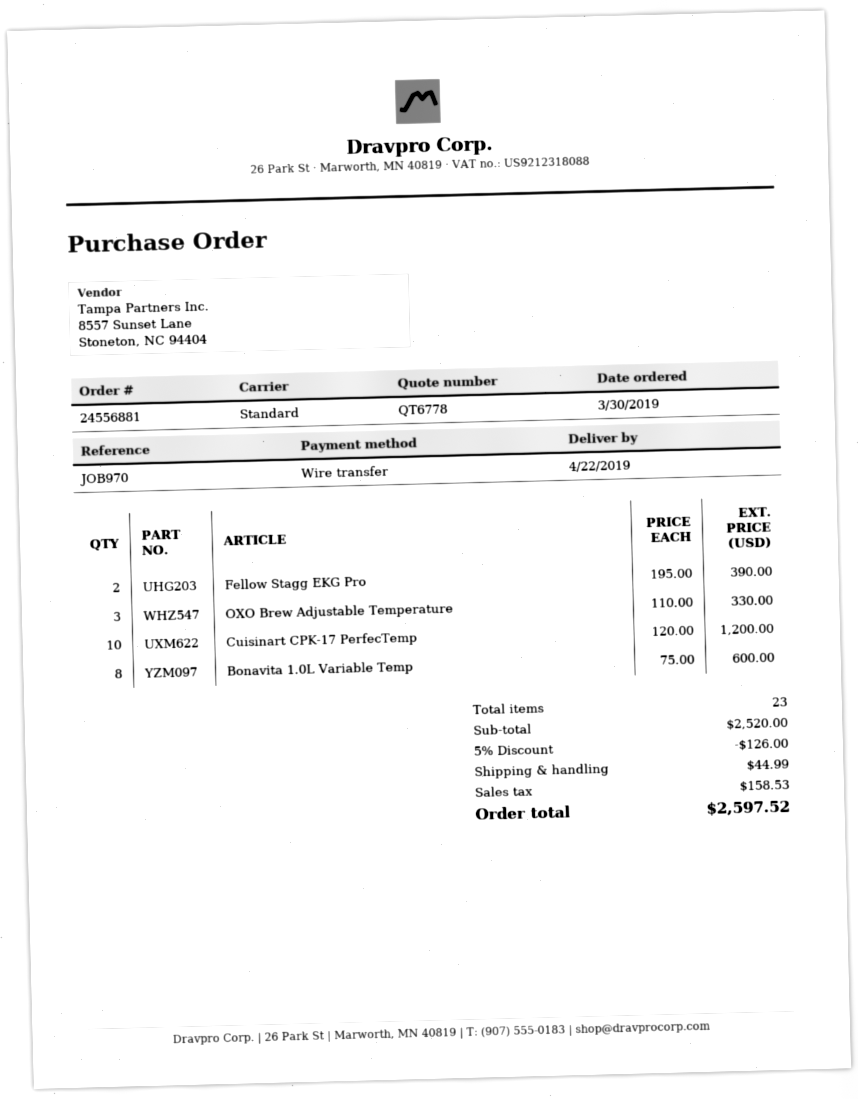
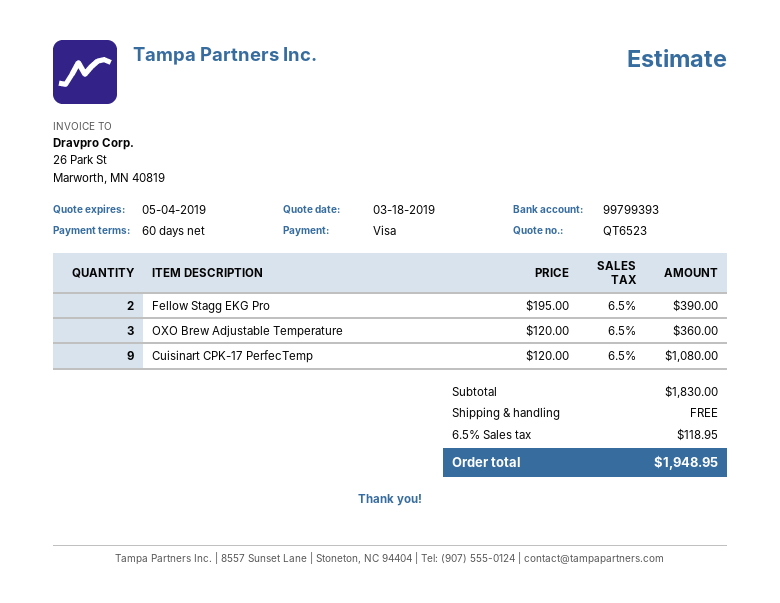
quote number: QT6778 -> QT6523
payment method: bank transfer -> Visa
OXO Brew Adjustable Temperature: 3 x 110.00 = 330.00 -> 3 x 120.00 = 360.00
Cuisinart CPK-17 PerfecTemp: 10 x 120.00 = 1200.00 -> 9 x 120.00 = 1080.00
Bonavita 1.0L Variable Temp: 8 x 75.00 = 600.00 -> none
subtotal: 2520.00 -> 1830.00
discount: 5% = 126.00 -> none
shipping: 44.99 -> 0.00
tax: 158.53 -> 118.95
total: 2597.52 -> 1948.95

